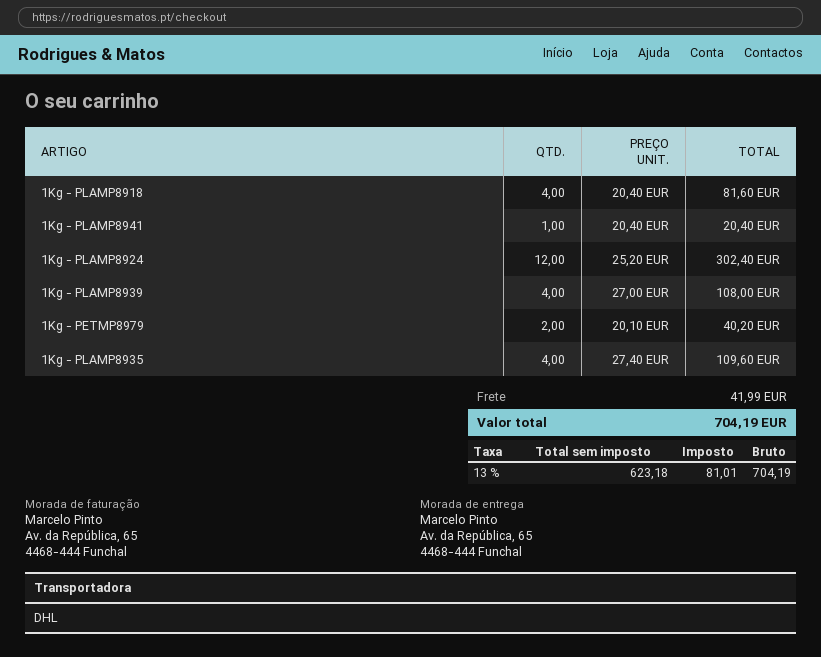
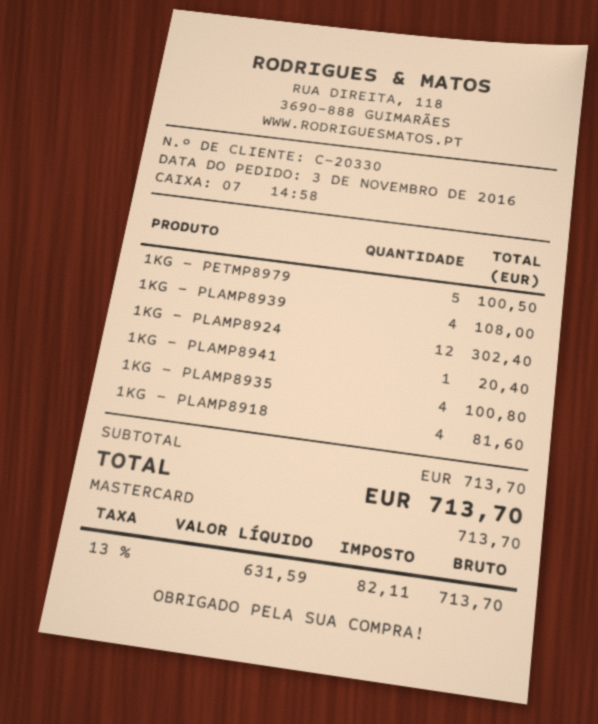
1Kg - PETMP8979: 2 for 40.20 -> 5 for 100.50
1Kg - PLAMP8935: 4 for 109.60 -> 4 for 100.80
shipping: 41.99 -> none
net: 623.18 -> 631.59
tax: 13% = 81.01 -> 13% = 82.11
total: 704.19 -> 713.70

